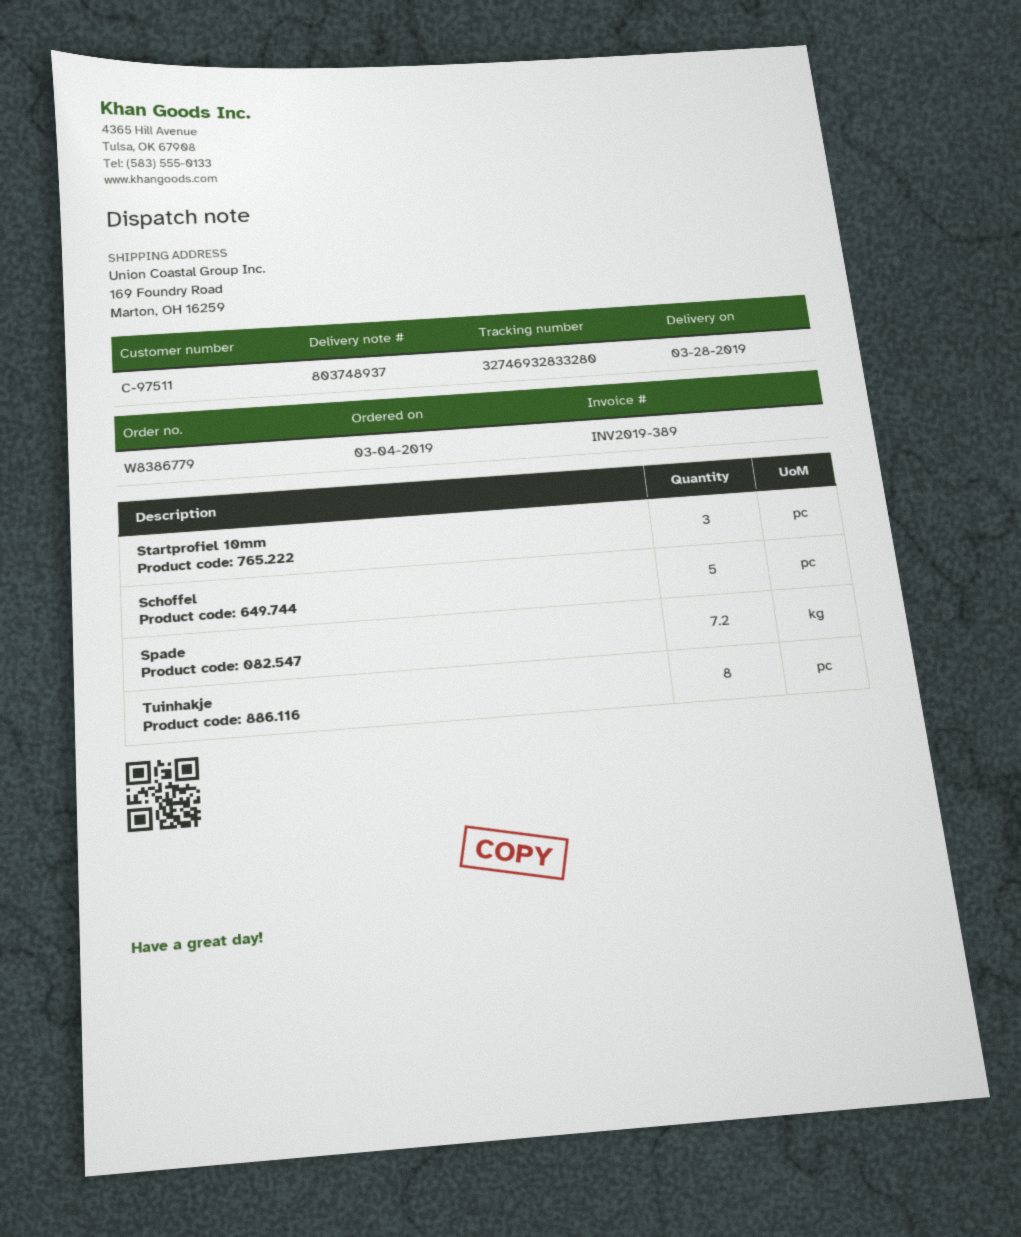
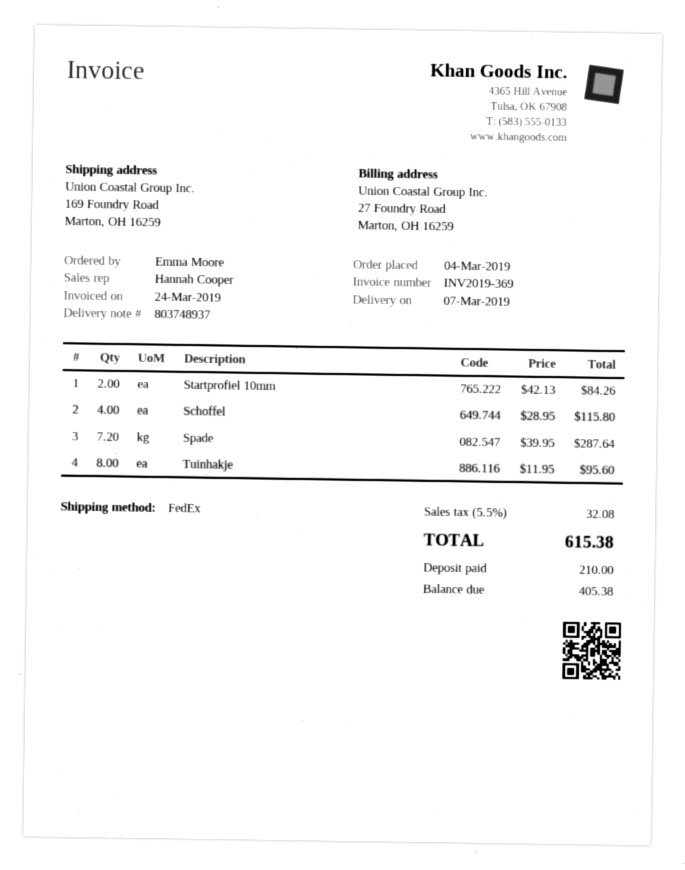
delivery date: 2019-03-28 -> 2019-03-07
invoice number: INV2019-389 -> INV2019-369
Startprofiel 10mm: 3 -> 2
Schoffel: 5 -> 4

